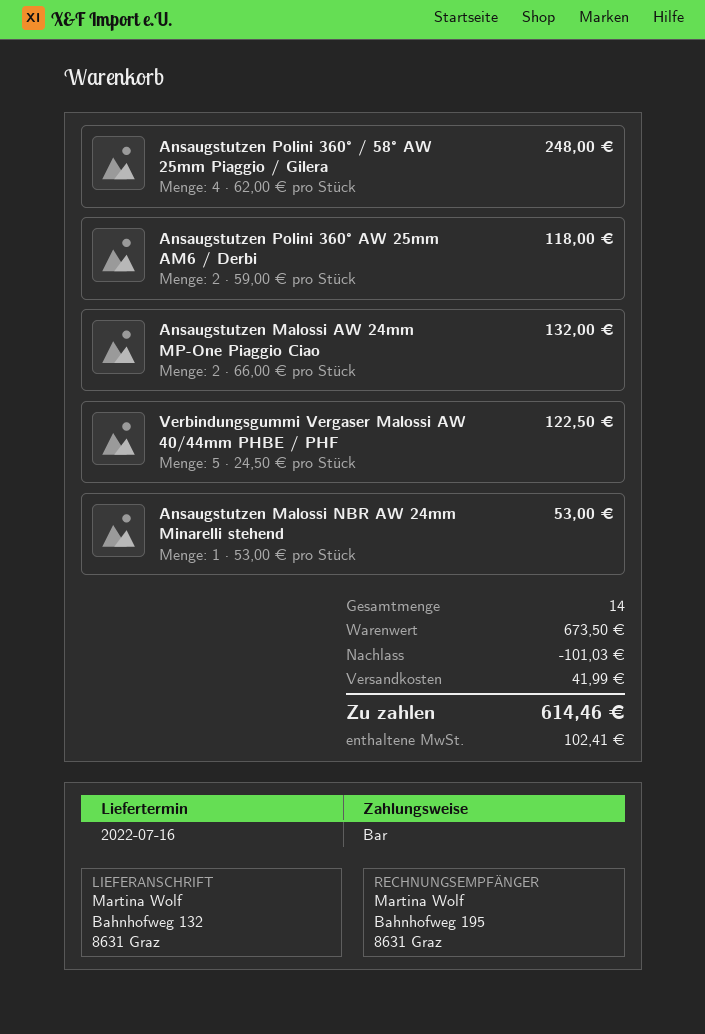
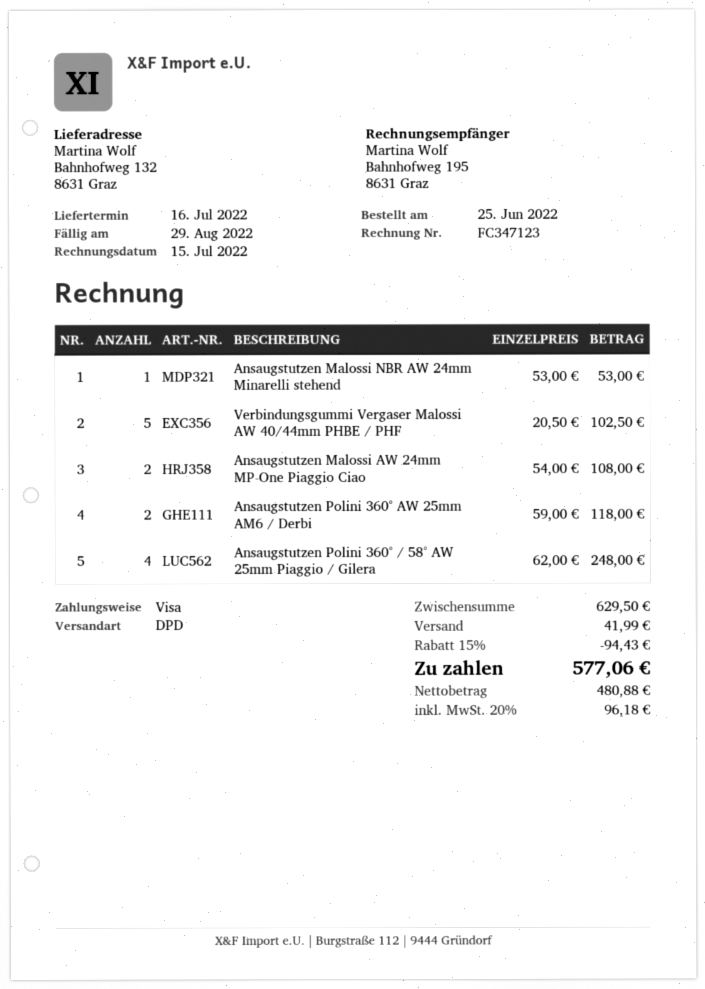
payment method: cash -> Visa
Ansaugstutzen Malossi AW 24mm MP-One Piaggio Ciao: 2 x 66.00 = 132.00 -> 2 x 54.00 = 108.00
Verbindungsgummi Vergaser Malossi AW 40/44mm PHBE / PHF: 5 x 24.50 = 122.50 -> 5 x 20.50 = 102.50
subtotal: 673.50 -> 629.50
discount: 101.03 -> 94.43
tax: 102.41 -> 96.18
total: 614.46 -> 577.06

